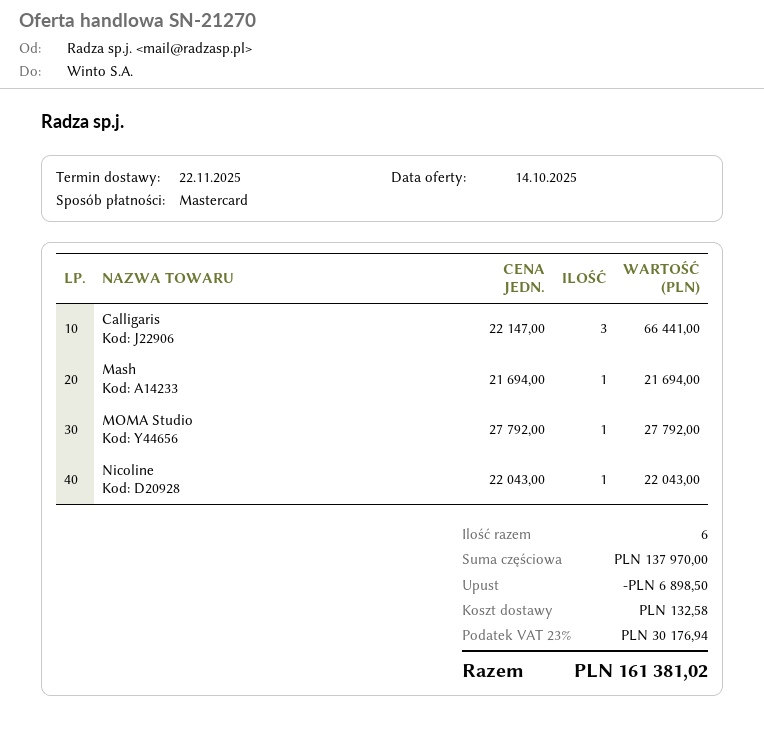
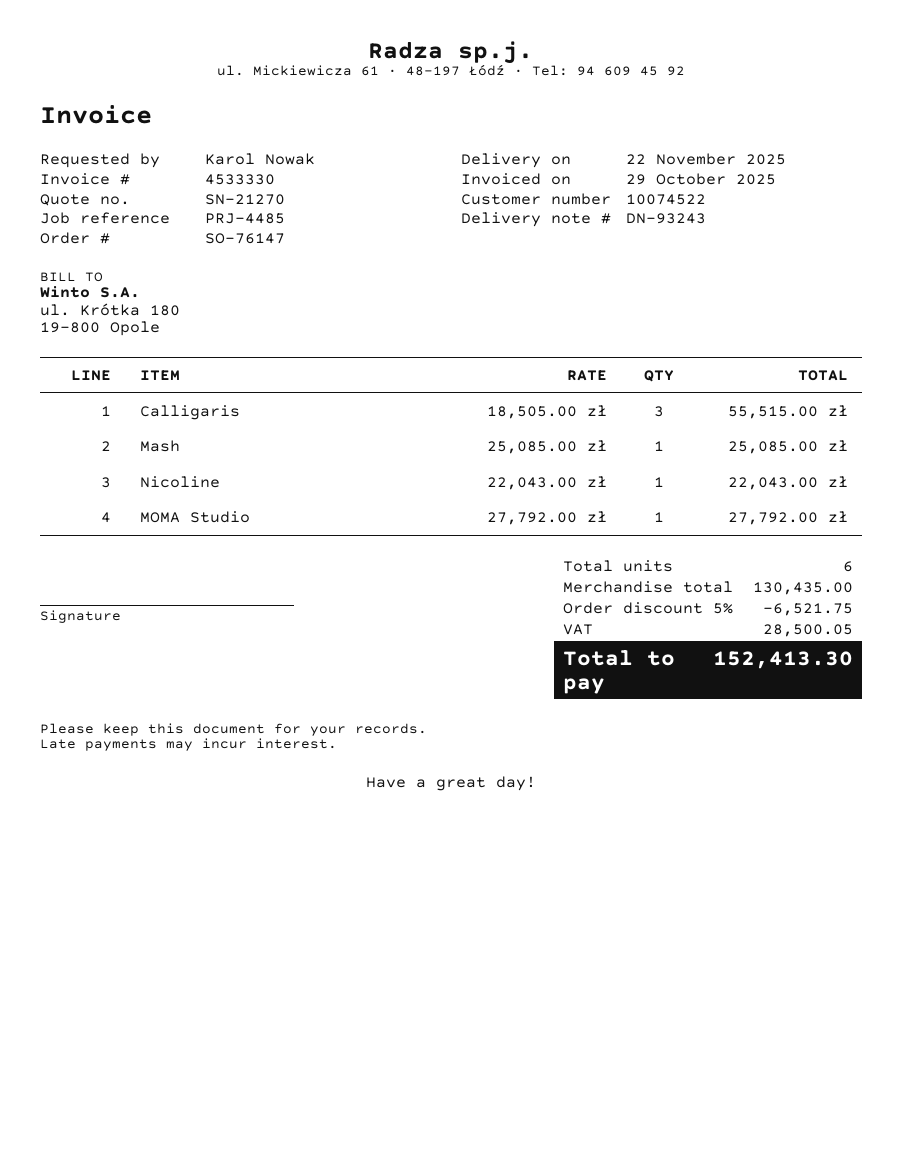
Calligaris: 3 x 22147.00 = 66441.00 -> 3 x 18505.00 = 55515.00
Mash: 1 x 21694.00 = 21694.00 -> 1 x 25085.00 = 25085.00
subtotal: 137970.00 -> 130435.00
discount: 6898.50 -> 6521.75
shipping: 132.58 -> none
tax: 30176.94 -> 28500.05
total: 161381.02 -> 152413.30

